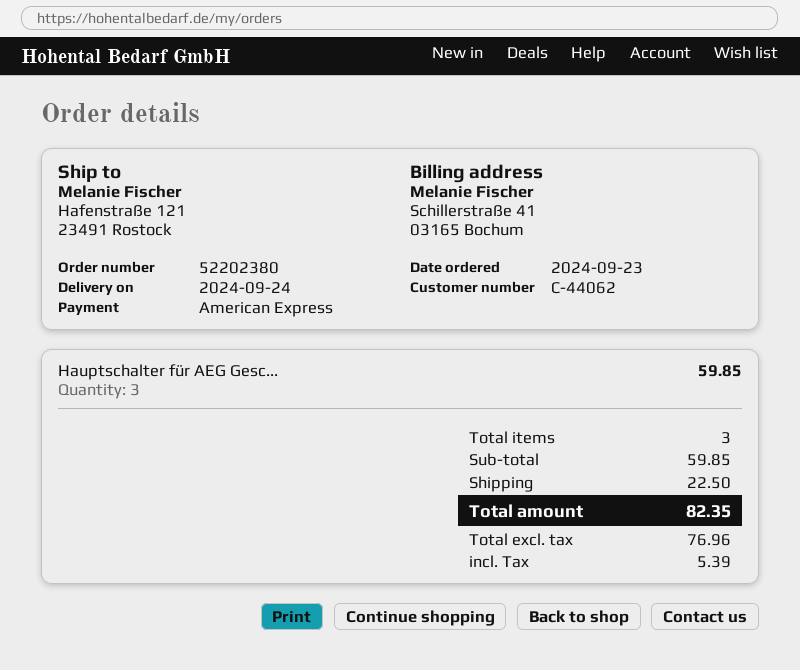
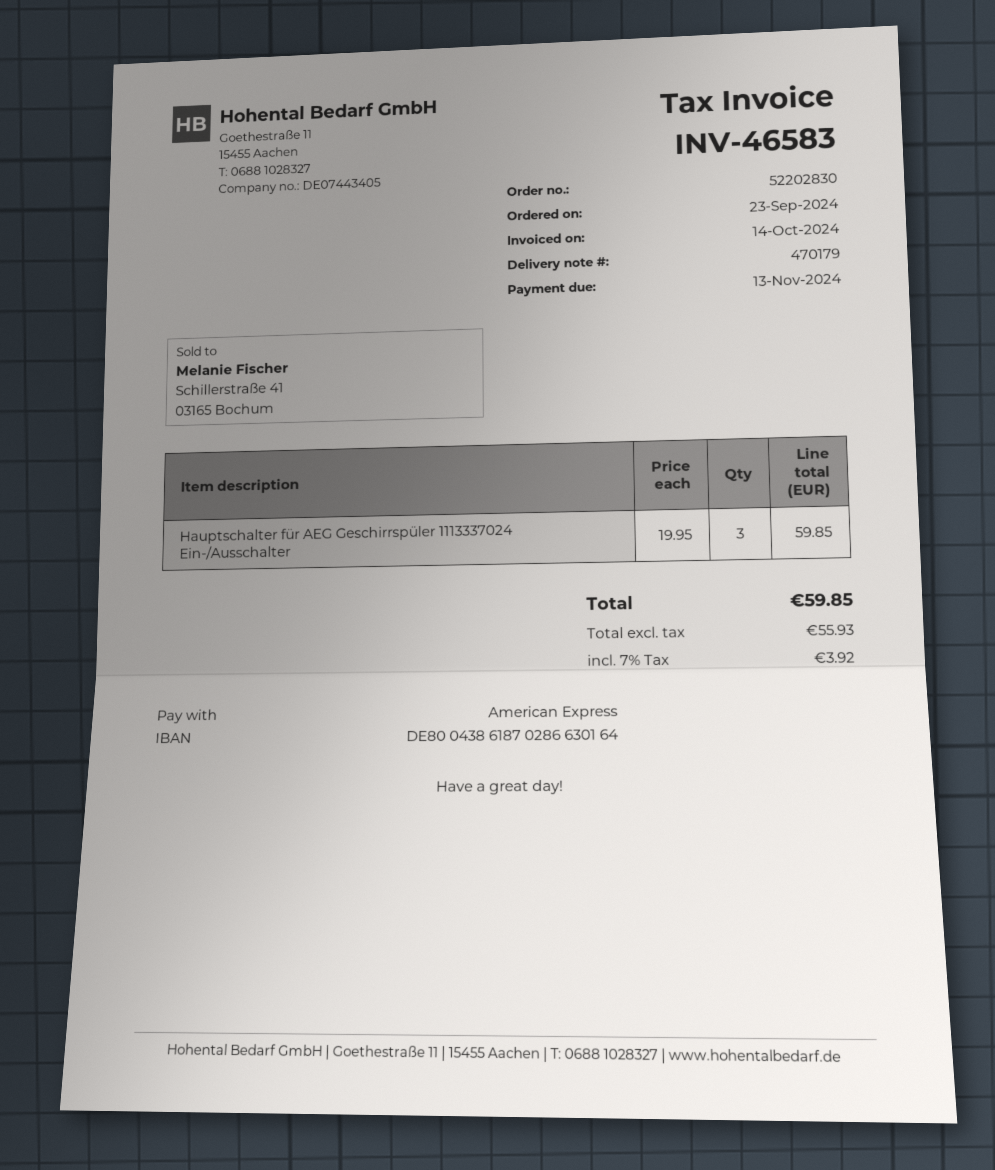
order number: 52202380 -> 52202830
shipping: 22.50 -> none
net: 76.96 -> 55.93
tax: 5.39 -> 3.92
total: 82.35 -> 59.85

